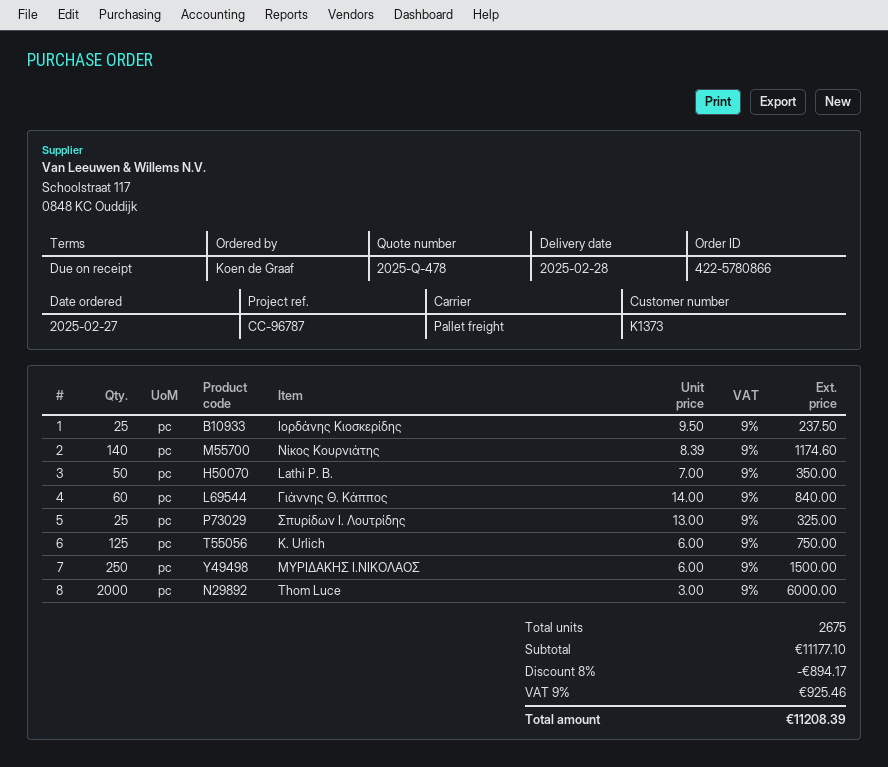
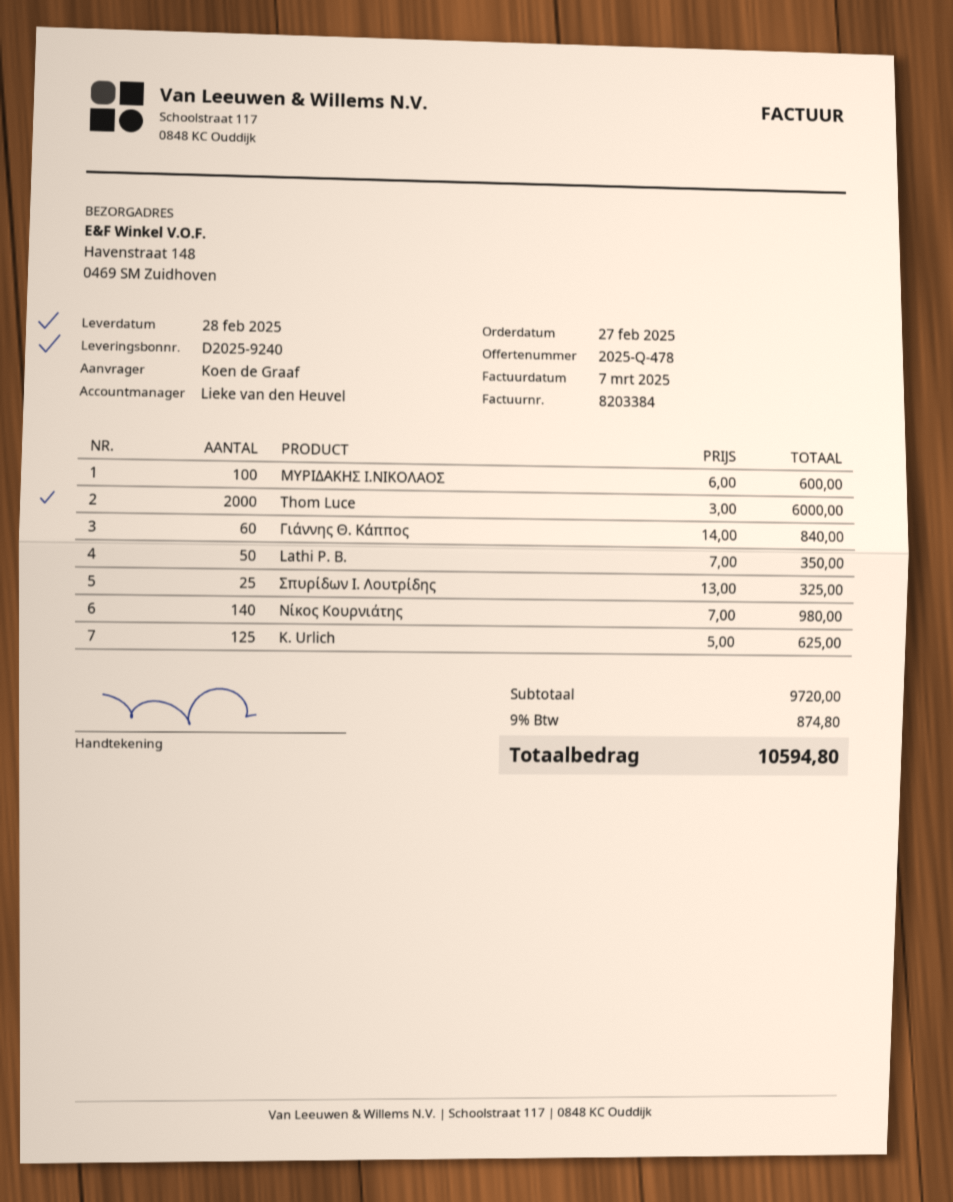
Ιορδάνης Κιοσκερίδης: 25 x 9.50 = 237.50 -> none
Νίκος Κουρνιάτης: 140 x 8.39 = 1174.60 -> 140 x 7.00 = 980.00
K. Urlich: 125 x 6.00 = 750.00 -> 125 x 5.00 = 625.00
ΜΥΡΙΔΑΚΗΣ Ι.ΝΙΚΟΛΑΟΣ: 250 x 6.00 = 1500.00 -> 100 x 6.00 = 600.00
subtotal: 11177.10 -> 9720.00
discount: 8% = 894.17 -> none
tax: 9% = 925.46 -> 9% = 874.80
total: 11208.39 -> 10594.80

